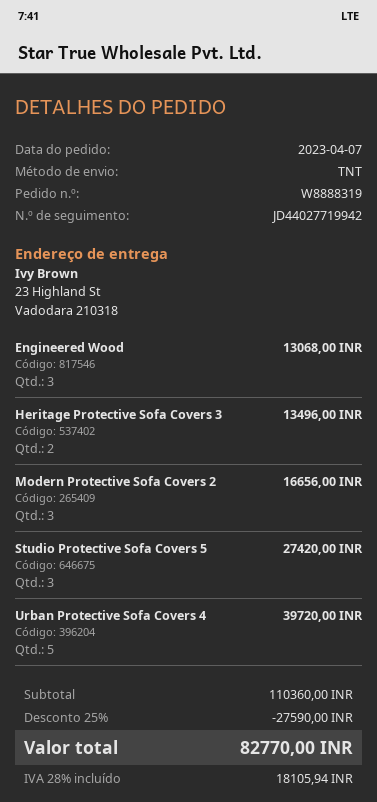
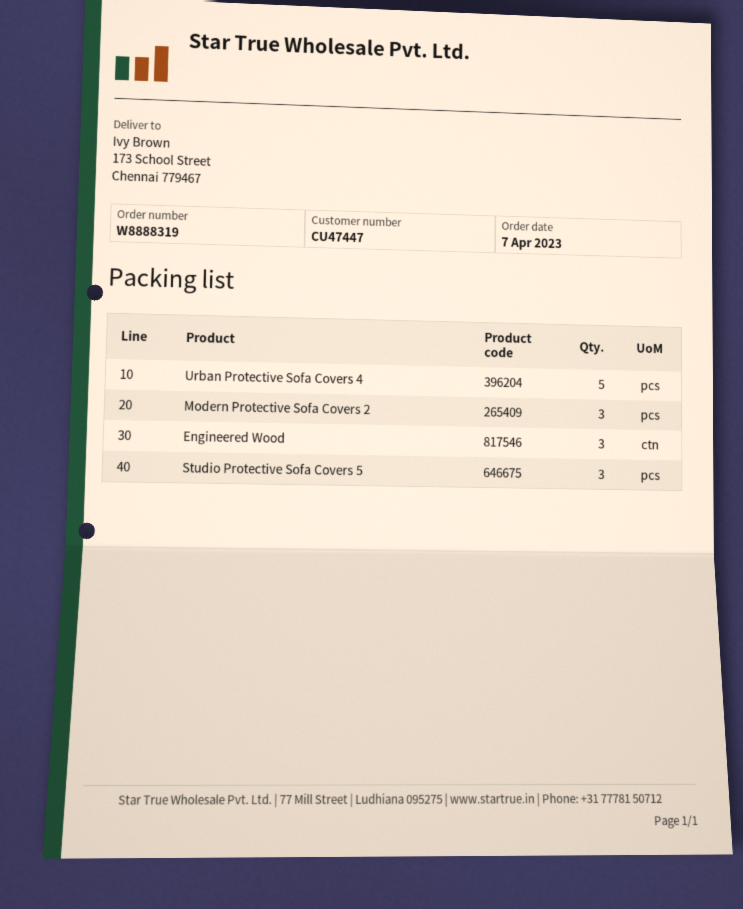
ship to: 23 Highland St, Vadodara 210318 -> 173 School Street, Chennai 779467
Heritage Protective Sofa Covers 3: 2 -> none

